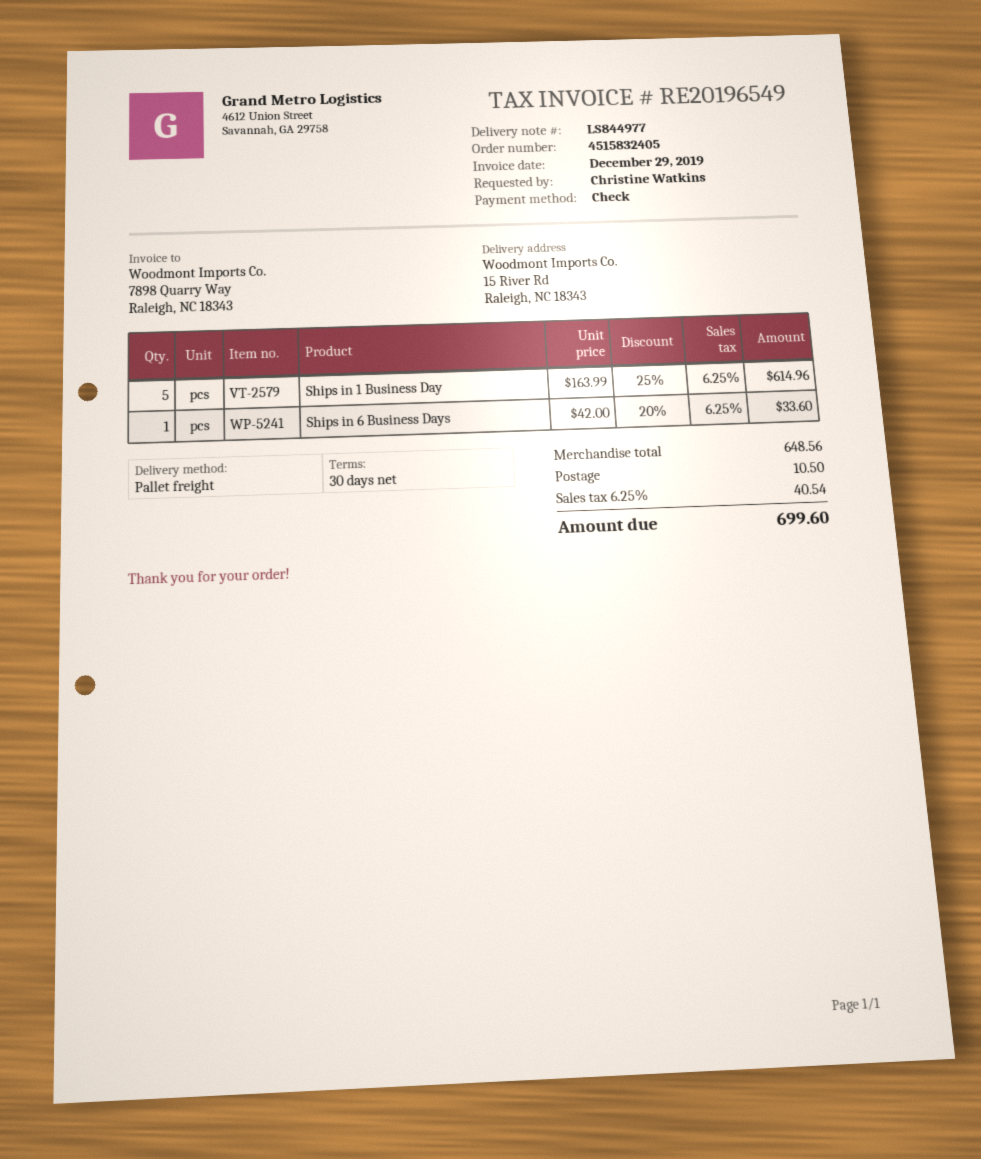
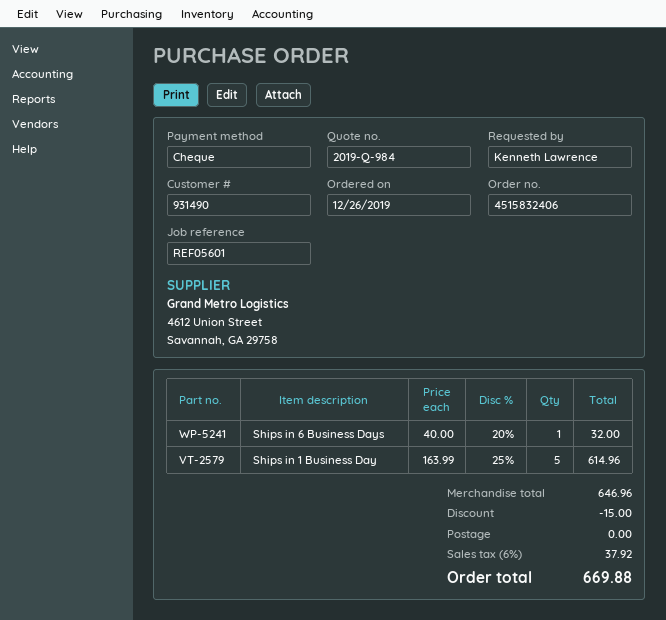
order number: 4515832405 -> 4515832406
ordered by: Christine Watkins -> Kenneth Lawrence
Ships in 6 Business Days: 1 x 42.00 - 20% = 33.60 -> 1 x 40.00 - 20% = 32.00
subtotal: 648.56 -> 646.96
discount: none -> 15.00
shipping: 10.50 -> 0.00
tax: 6.25% = 40.54 -> 6% = 37.92
total: 699.60 -> 669.88

